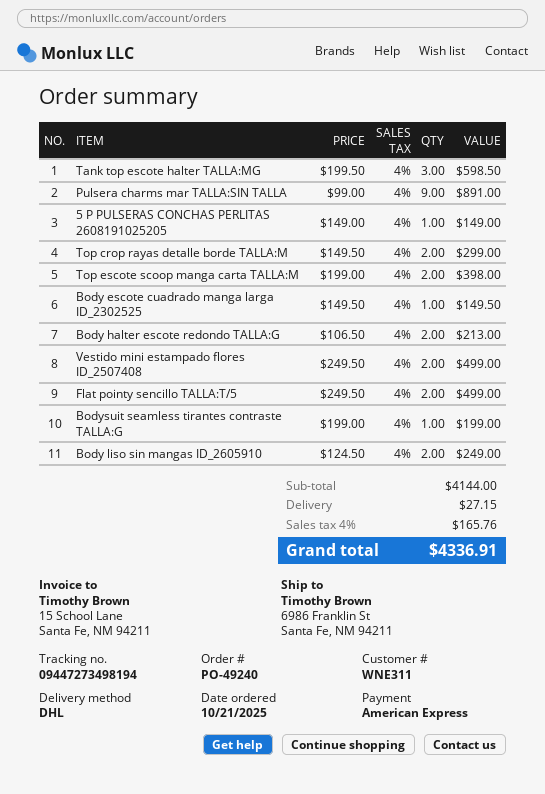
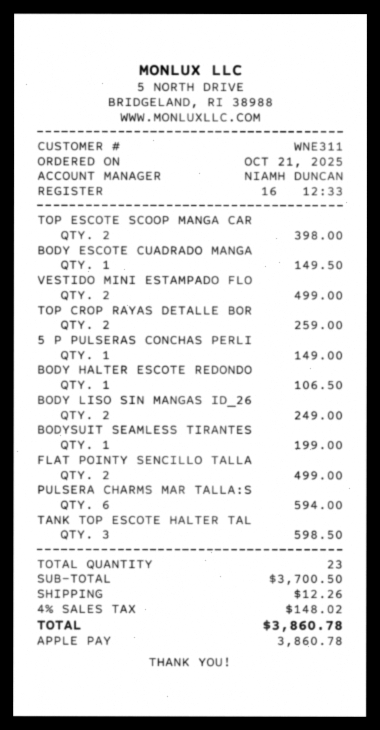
payment method: American Express -> Apple Pay
Pulsera charms mar TALLA:SIN TALLA: 9 for 891.00 -> 6 for 594.00
Top crop rayas detalle borde TALLA:M: 2 for 299.00 -> 2 for 259.00
Body halter escote redondo TALLA:G: 2 for 213.00 -> 1 for 106.50
subtotal: 4144.00 -> 3700.50
shipping: 27.15 -> 12.26
tax: 4% = 165.76 -> 4% = 148.02
total: 4336.91 -> 3860.78

